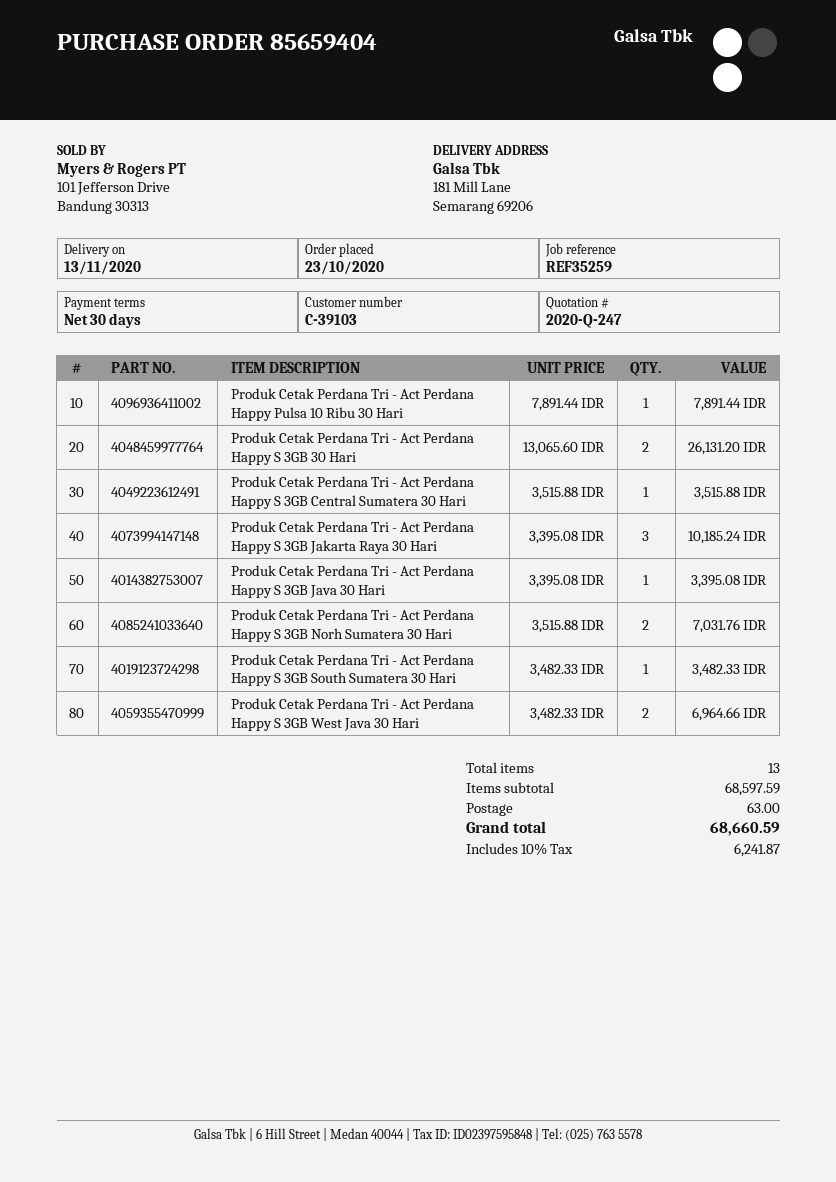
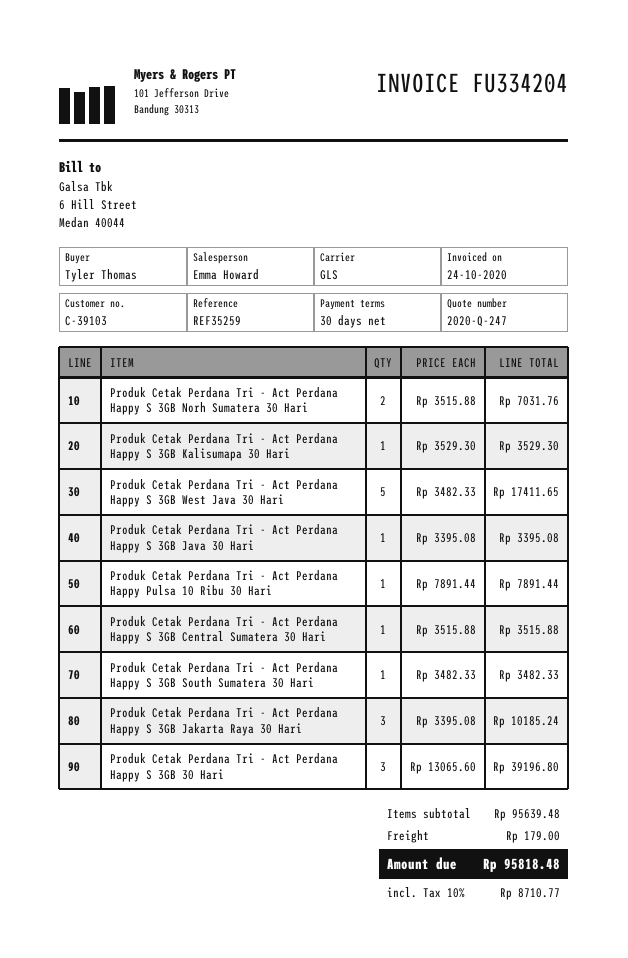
Produk Cetak Perdana Tri - Act Perdana Happy S 3GB 30 Hari: 2 x 13065.60 = 26131.20 -> 3 x 13065.60 = 39196.80
Produk Cetak Perdana Tri - Act Perdana Happy S 3GB West Java 30 Hari: 2 x 3482.33 = 6964.66 -> 5 x 3482.33 = 17411.65
Produk Cetak Perdana Tri - Act Perdana Happy S 3GB Kalisumapa 30 Hari: none -> 1 x 3529.30 = 3529.30
subtotal: 68597.59 -> 95639.48
shipping: 63.00 -> 179.00
tax: 10% = 6241.87 -> 10% = 8710.77
total: 68660.59 -> 95818.48

